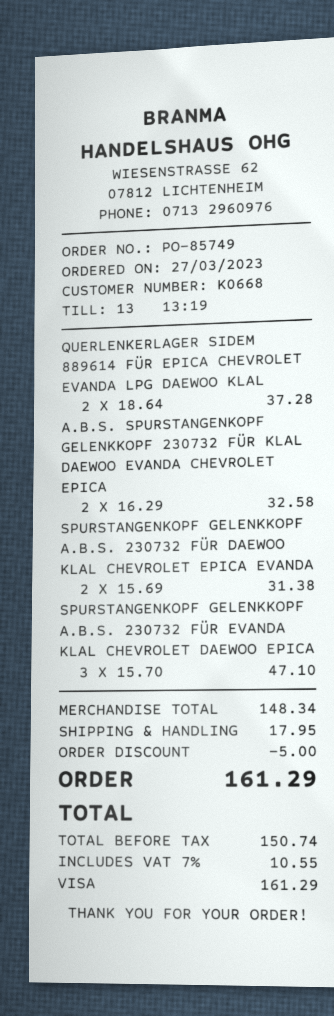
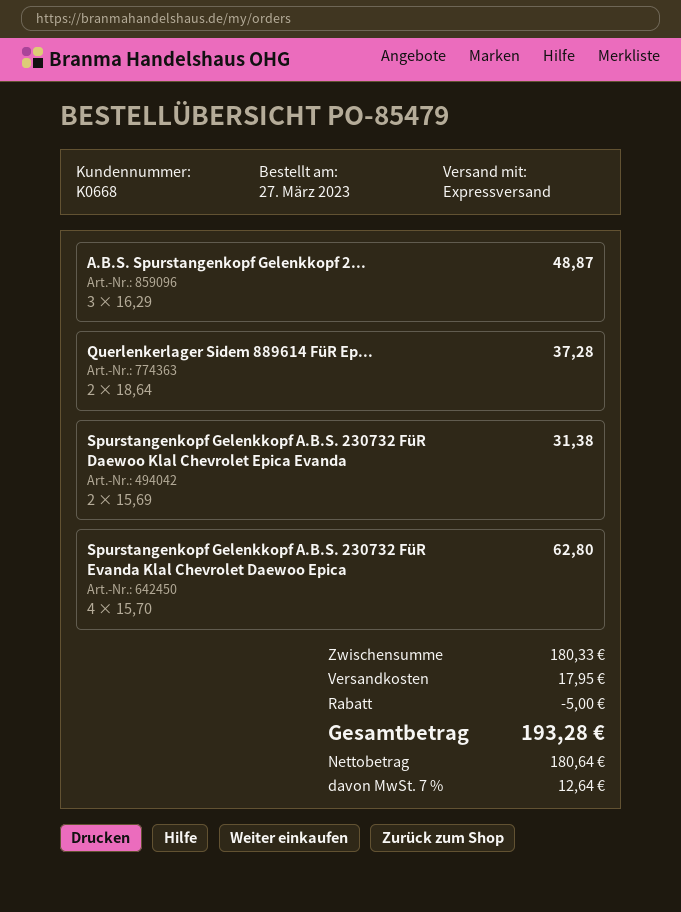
order number: PO-85749 -> PO-85479
A.B.S. SPURSTANGENKOPF GELENKKOPF 230732 FÜR KLAL DAEWOO EVANDA CHEVROLET EPICA: 2 x 16.29 = 32.58 -> 3 x 16.29 = 48.87
SPURSTANGENKOPF GELENKKOPF A.B.S. 230732 FÜR EVANDA KLAL CHEVROLET DAEWOO EPICA: 3 x 15.70 = 47.10 -> 4 x 15.70 = 62.80
subtotal: 148.34 -> 180.33
net: 150.74 -> 180.64
tax: 7% = 10.55 -> 7% = 12.64
total: 161.29 -> 193.28

